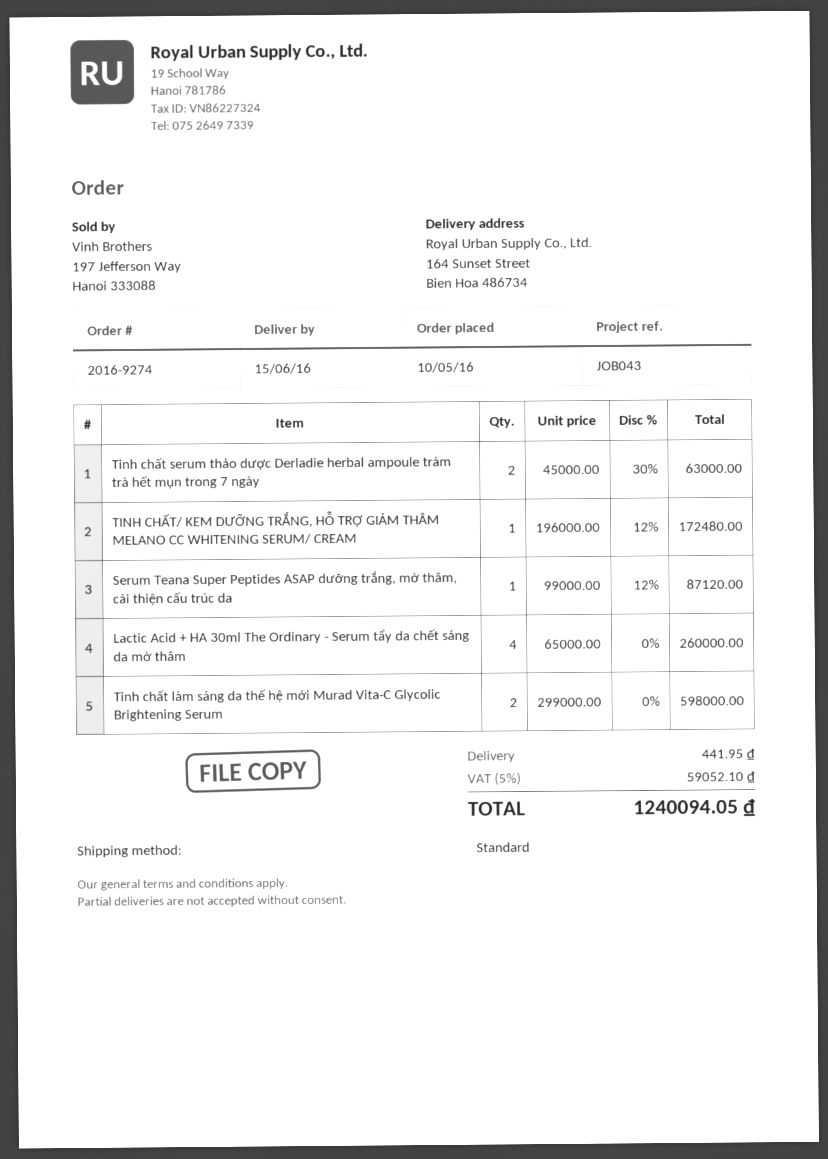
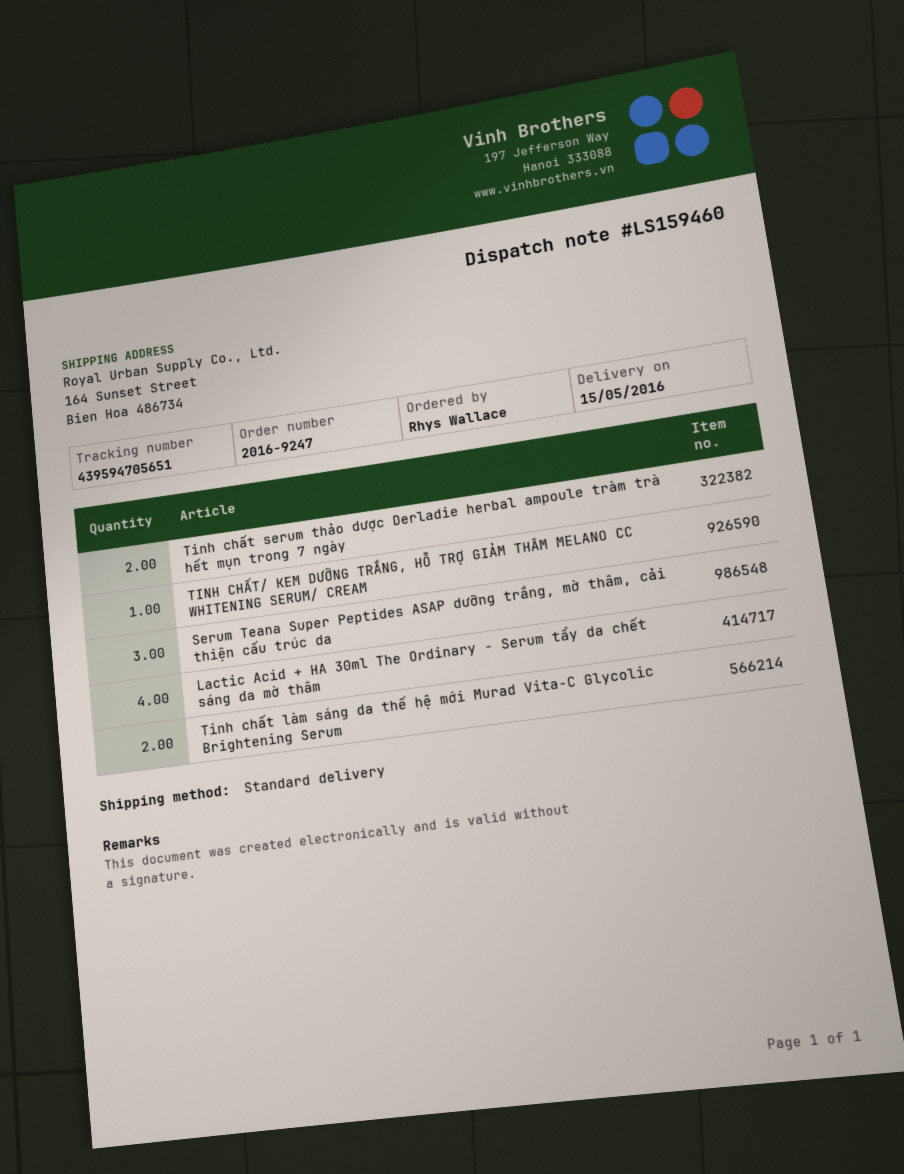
order number: 2016-9274 -> 2016-9247
delivery date: 2016-06-15 -> 2016-05-15
Serum Teana Super Peptides ASAP dưỡng trắng, mờ thâm, cải thiện cấu trúc da: 1 -> 3

